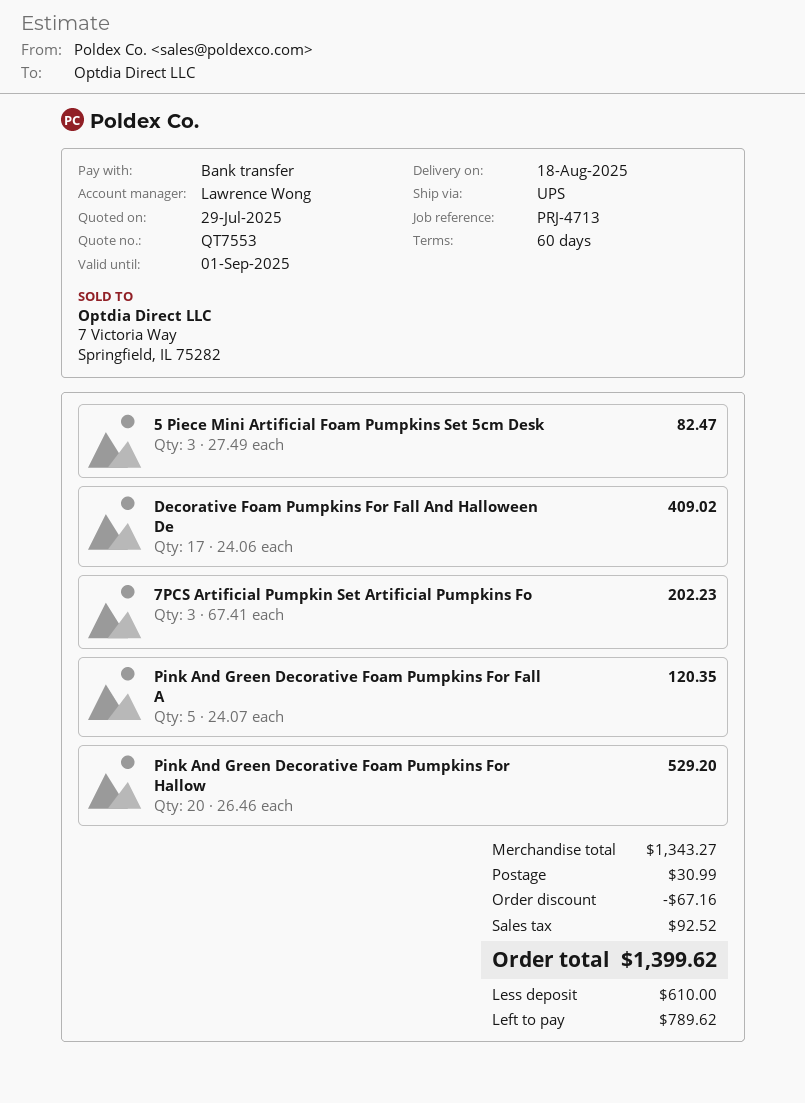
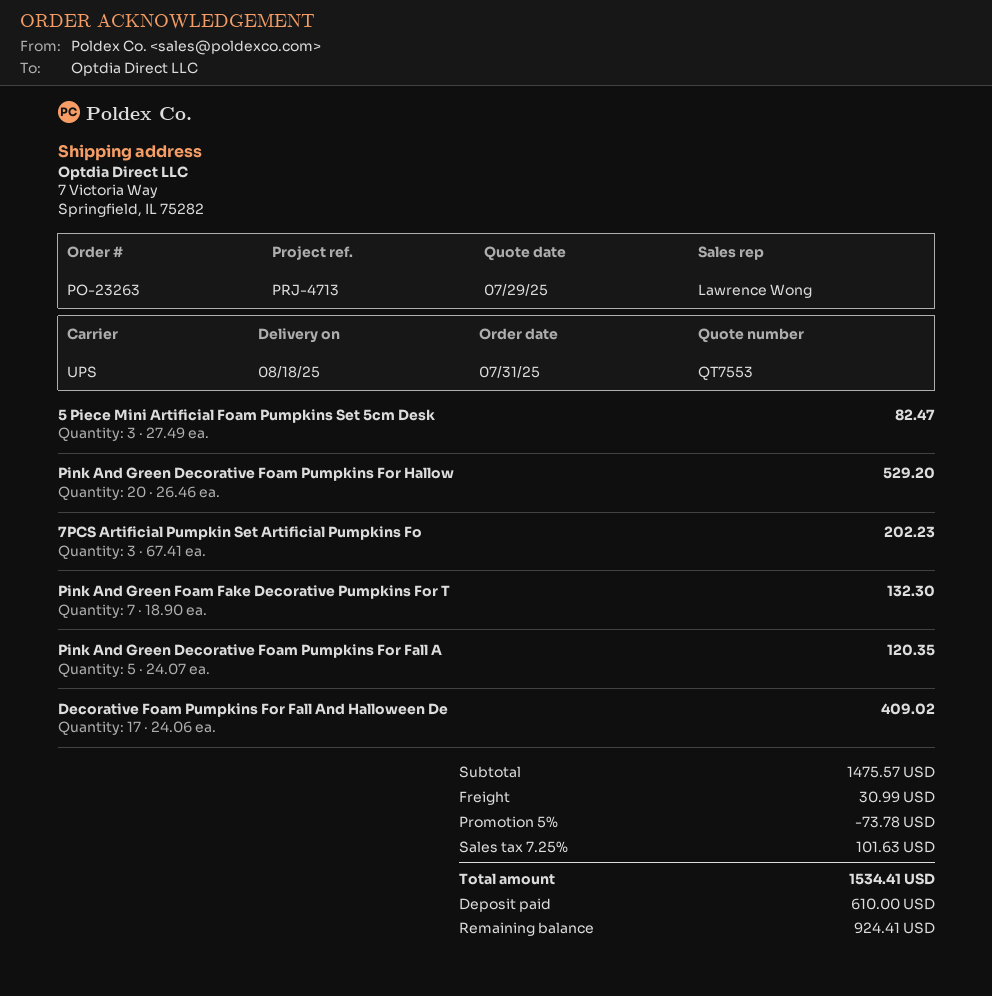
Pink And Green Foam Fake Decorative Pumpkins For T: none -> 7 x 18.90 = 132.30
subtotal: 1343.27 -> 1475.57
discount: 67.16 -> 73.78
tax: 92.52 -> 101.63
total: 1399.62 -> 1534.41
balance: 789.62 -> 924.41

